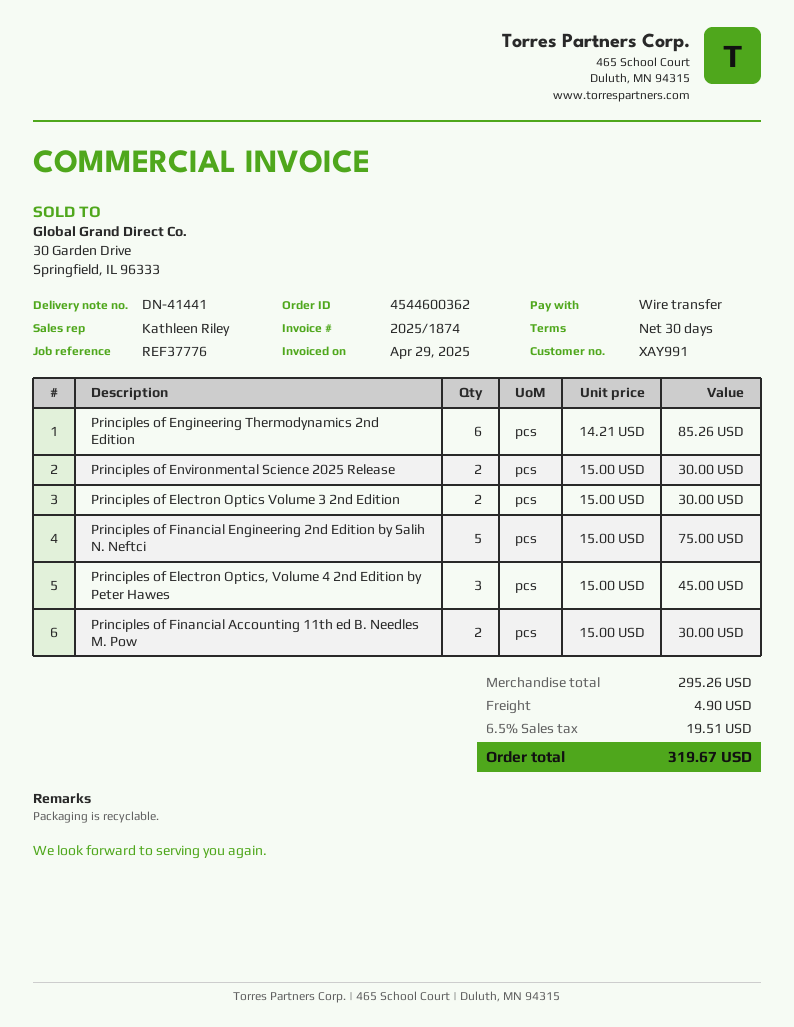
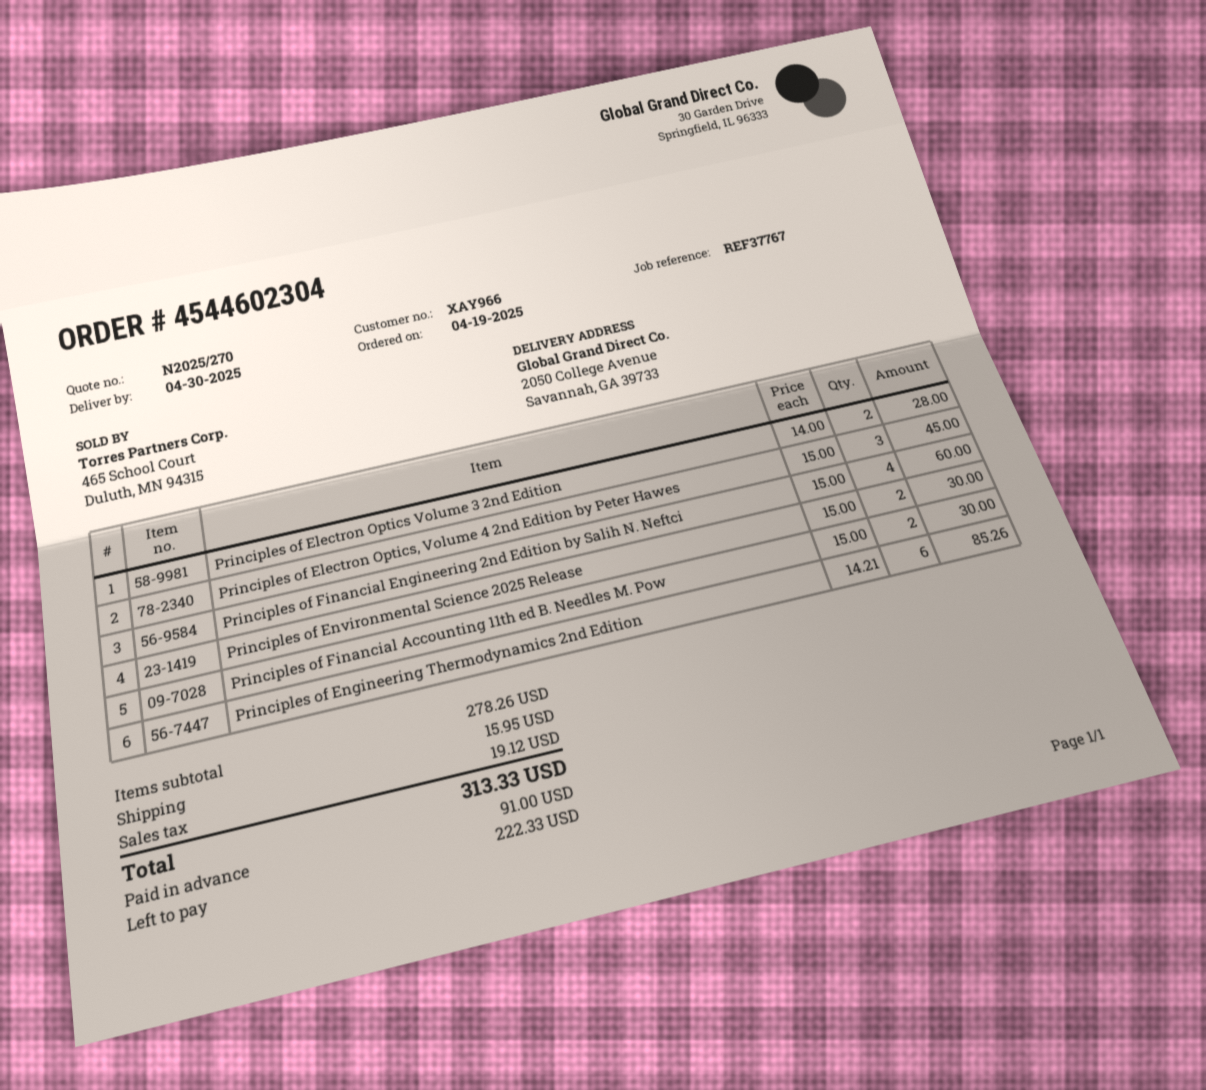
order number: 4544600362 -> 4544602304
customer number: XAY991 -> XAY966
reference: REF37776 -> REF37767
Principles of Electron Optics Volume 3 2nd Edition: 2 x 15.00 = 30.00 -> 2 x 14.00 = 28.00
Principles of Financial Engineering 2nd Edition by Salih N. Neftci: 5 x 15.00 = 75.00 -> 4 x 15.00 = 60.00
subtotal: 295.26 -> 278.26
shipping: 4.90 -> 15.95
tax: 19.51 -> 19.12
total: 319.67 -> 313.33

